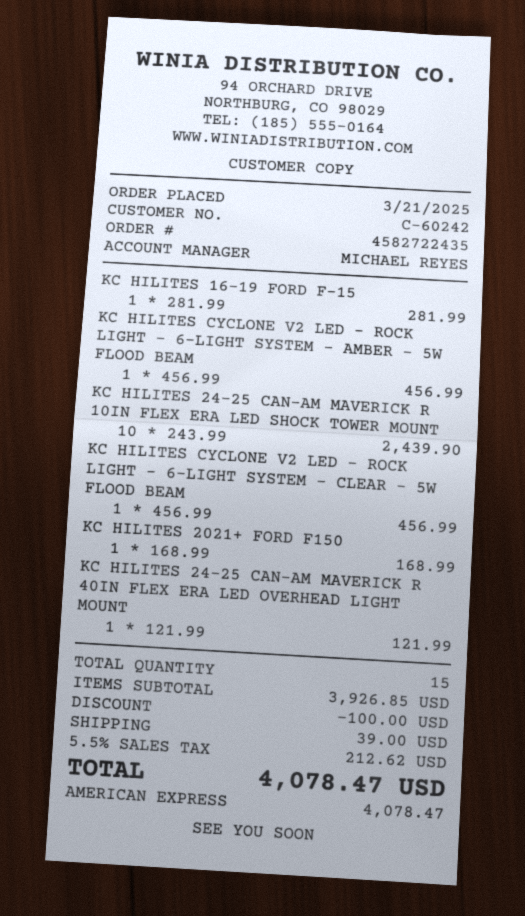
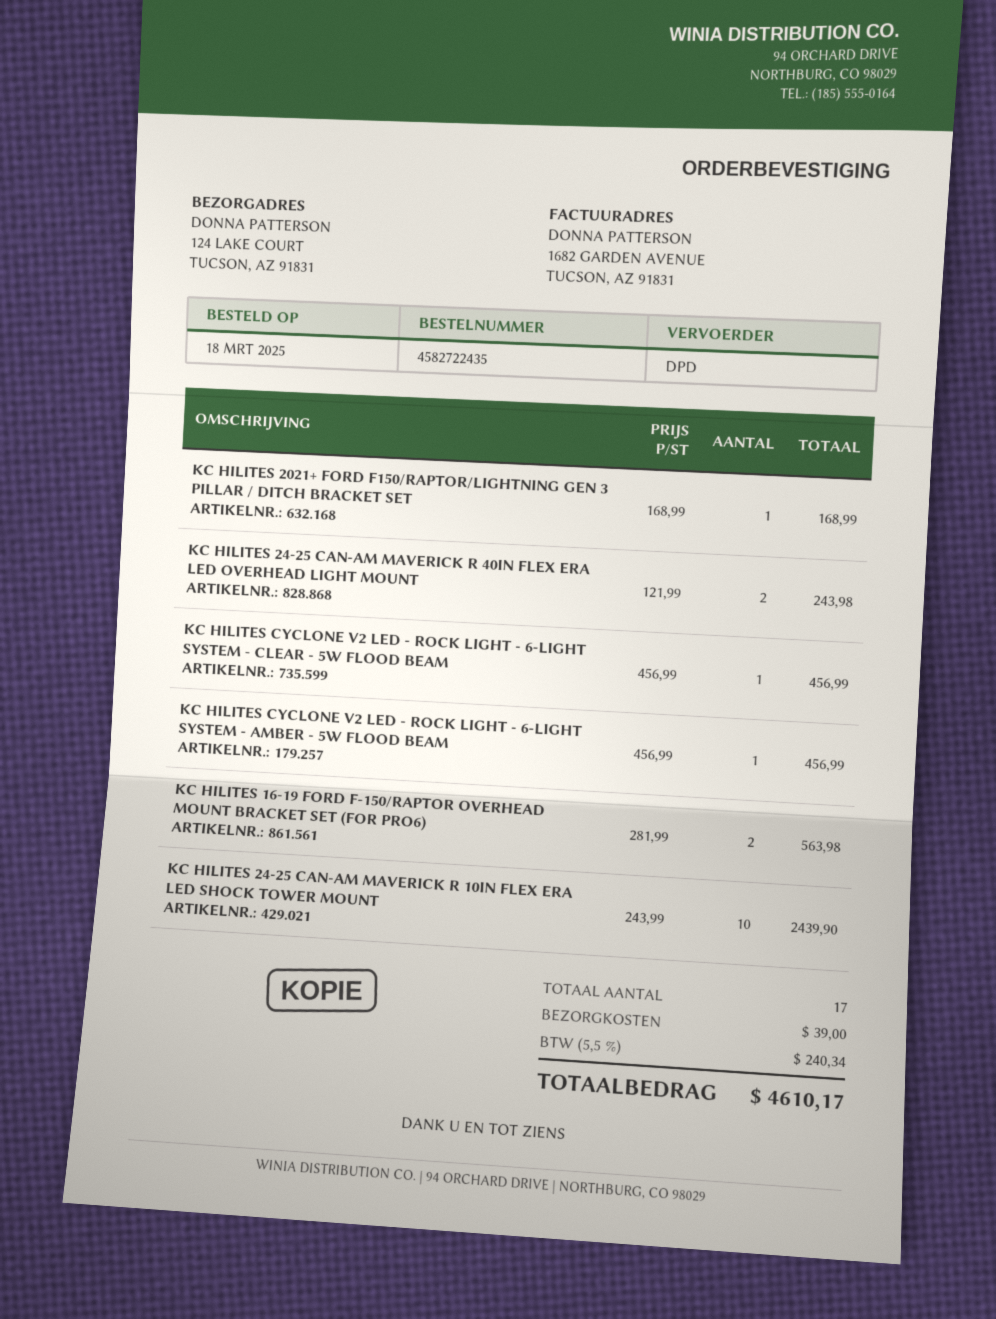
order date: 2025-03-21 -> 2025-03-18
KC HILITES 16-19 FORD F-15: 1 x 281.99 = 281.99 -> 2 x 281.99 = 563.98
KC HILITES 24-25 CAN-AM MAVERICK R 40IN FLEX ERA LED OVERHEAD LIGHT MOUNT: 1 x 121.99 = 121.99 -> 2 x 121.99 = 243.98
total quantity: 15 -> 17
discount: 100.00 -> none
tax: 5.5% = 212.62 -> 5.5% = 240.34
total: 4078.47 -> 4610.17

